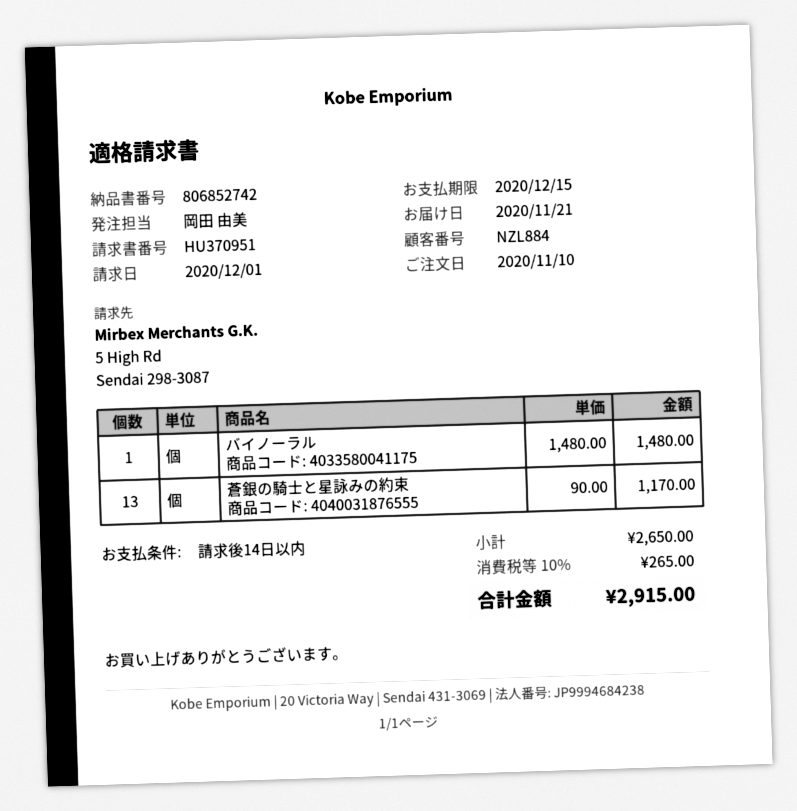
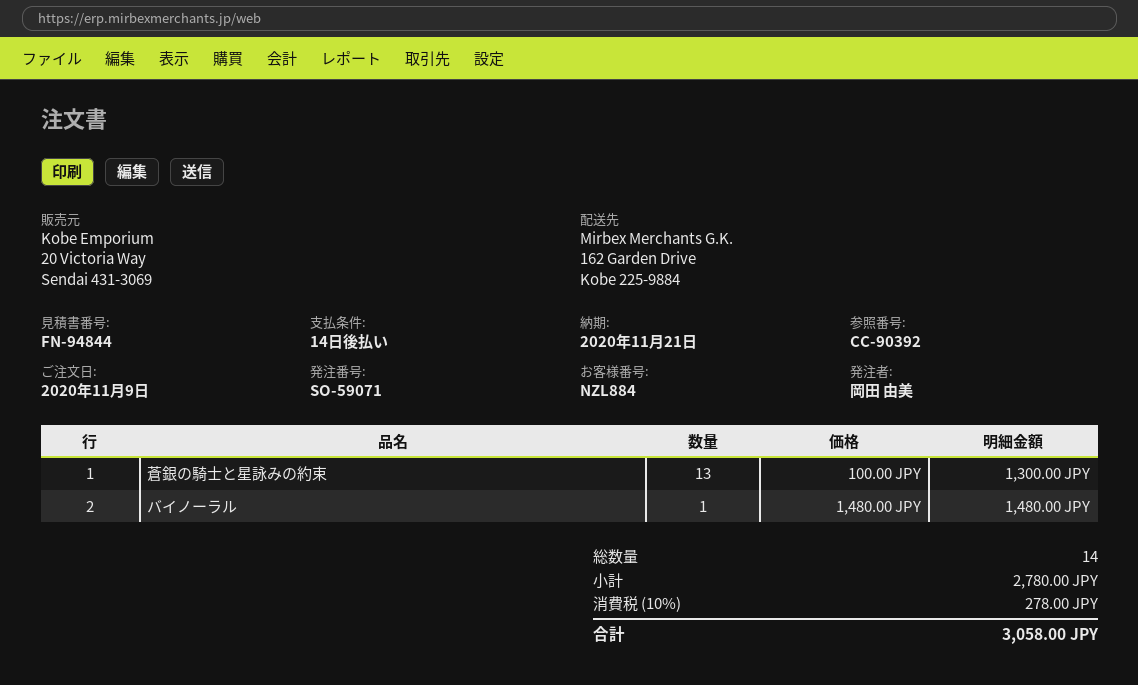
order date: 2020-11-10 -> 2020-11-09
蒼銀の騎士と星詠みの約束: 13 x 90.00 = 1170.00 -> 13 x 100.00 = 1300.00
subtotal: 2650.00 -> 2780.00
tax: 10% = 265.00 -> 10% = 278.00
total: 2915.00 -> 3058.00

